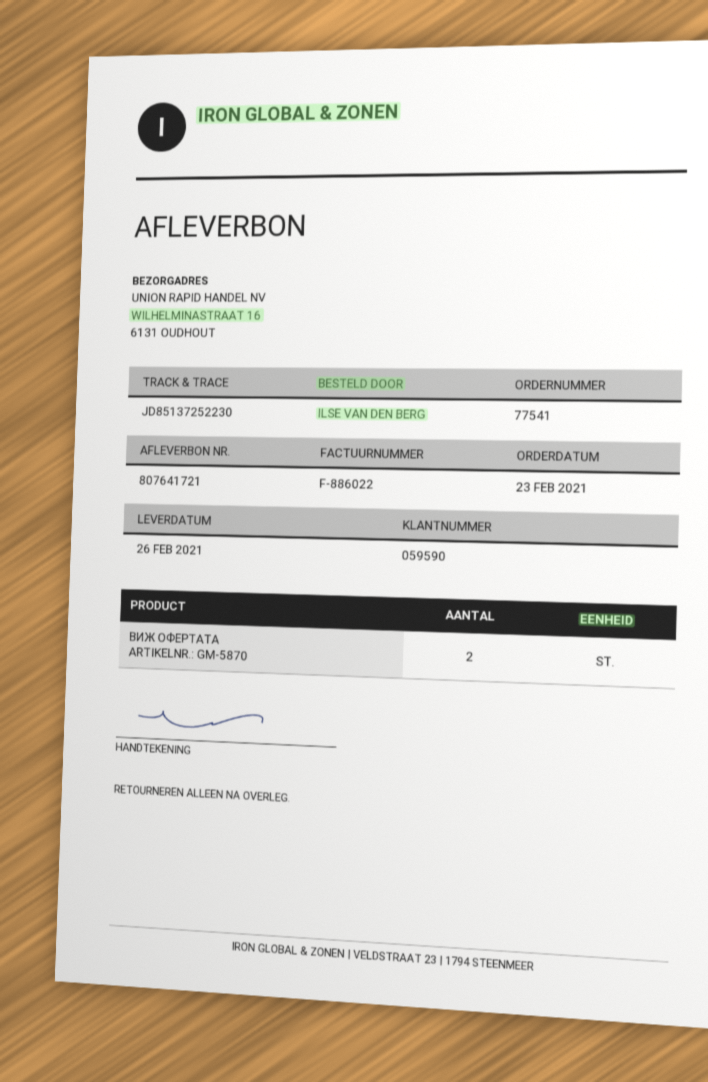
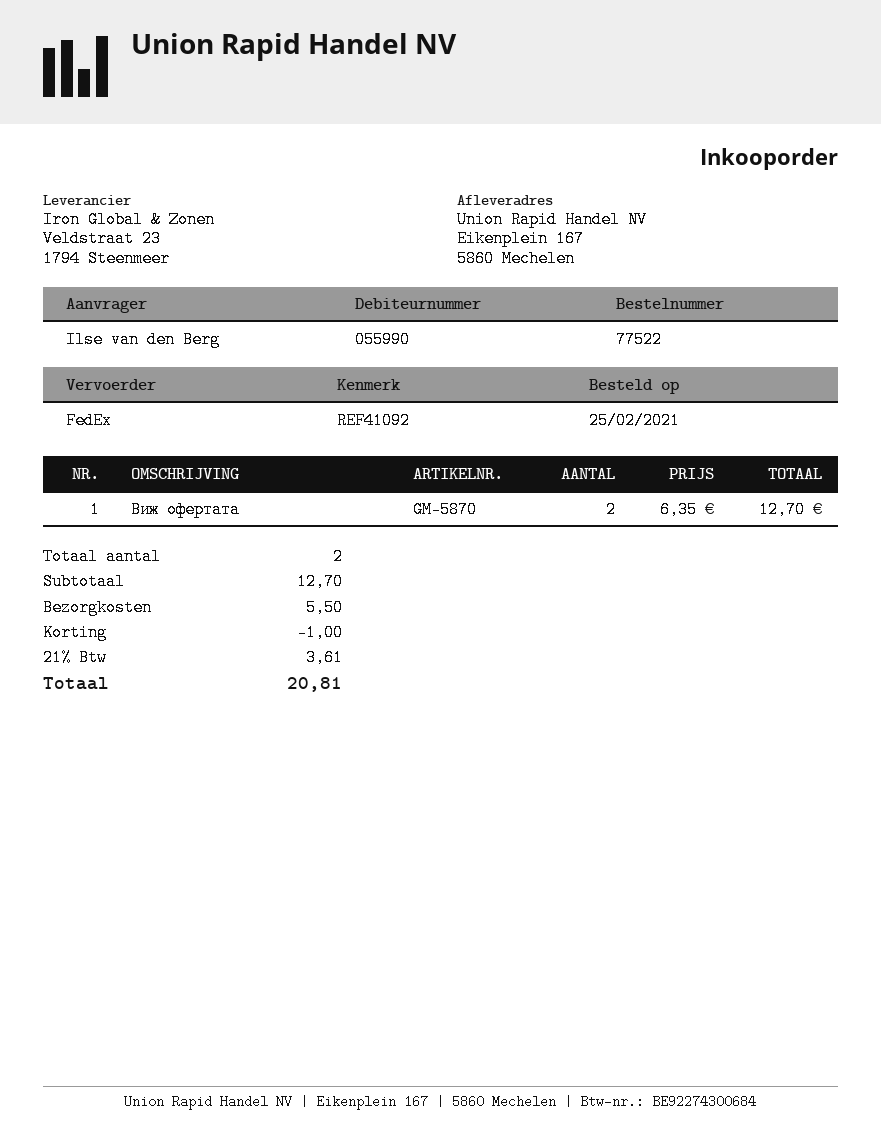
order number: 77541 -> 77522
order date: 2021-02-23 -> 2021-02-25
customer number: 059590 -> 055990
ship to: WILHELMINASTRAAT 16, 6131 OUDHOUT -> Eikenplein 167, 5860 Mechelen

